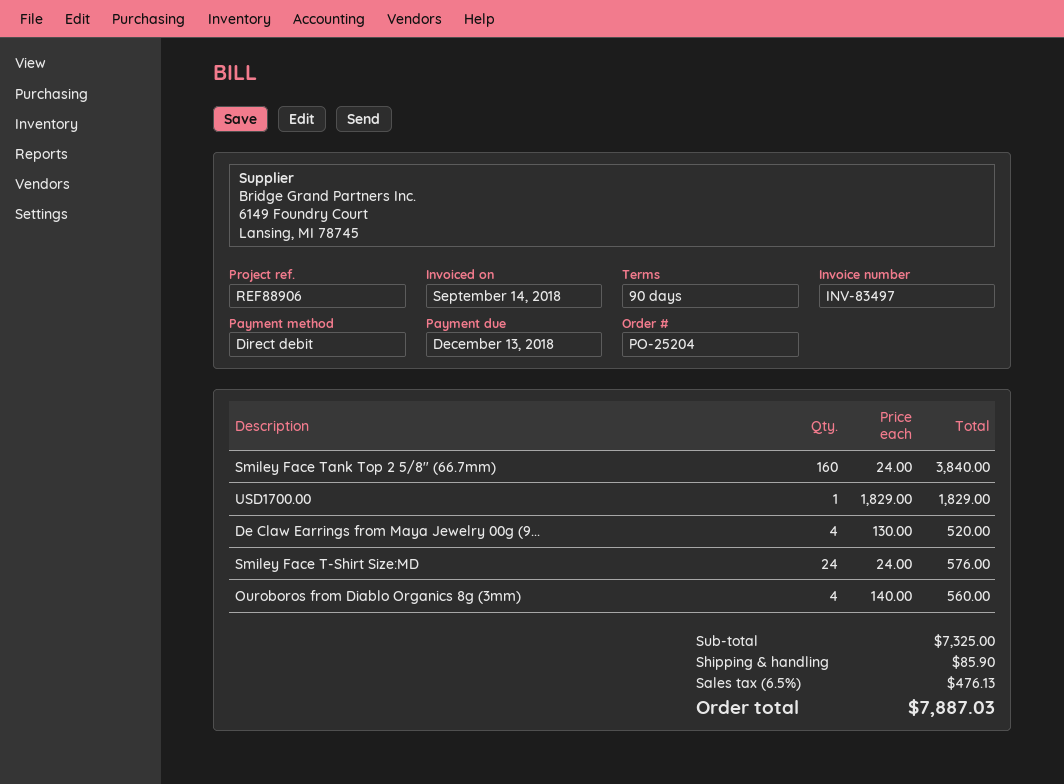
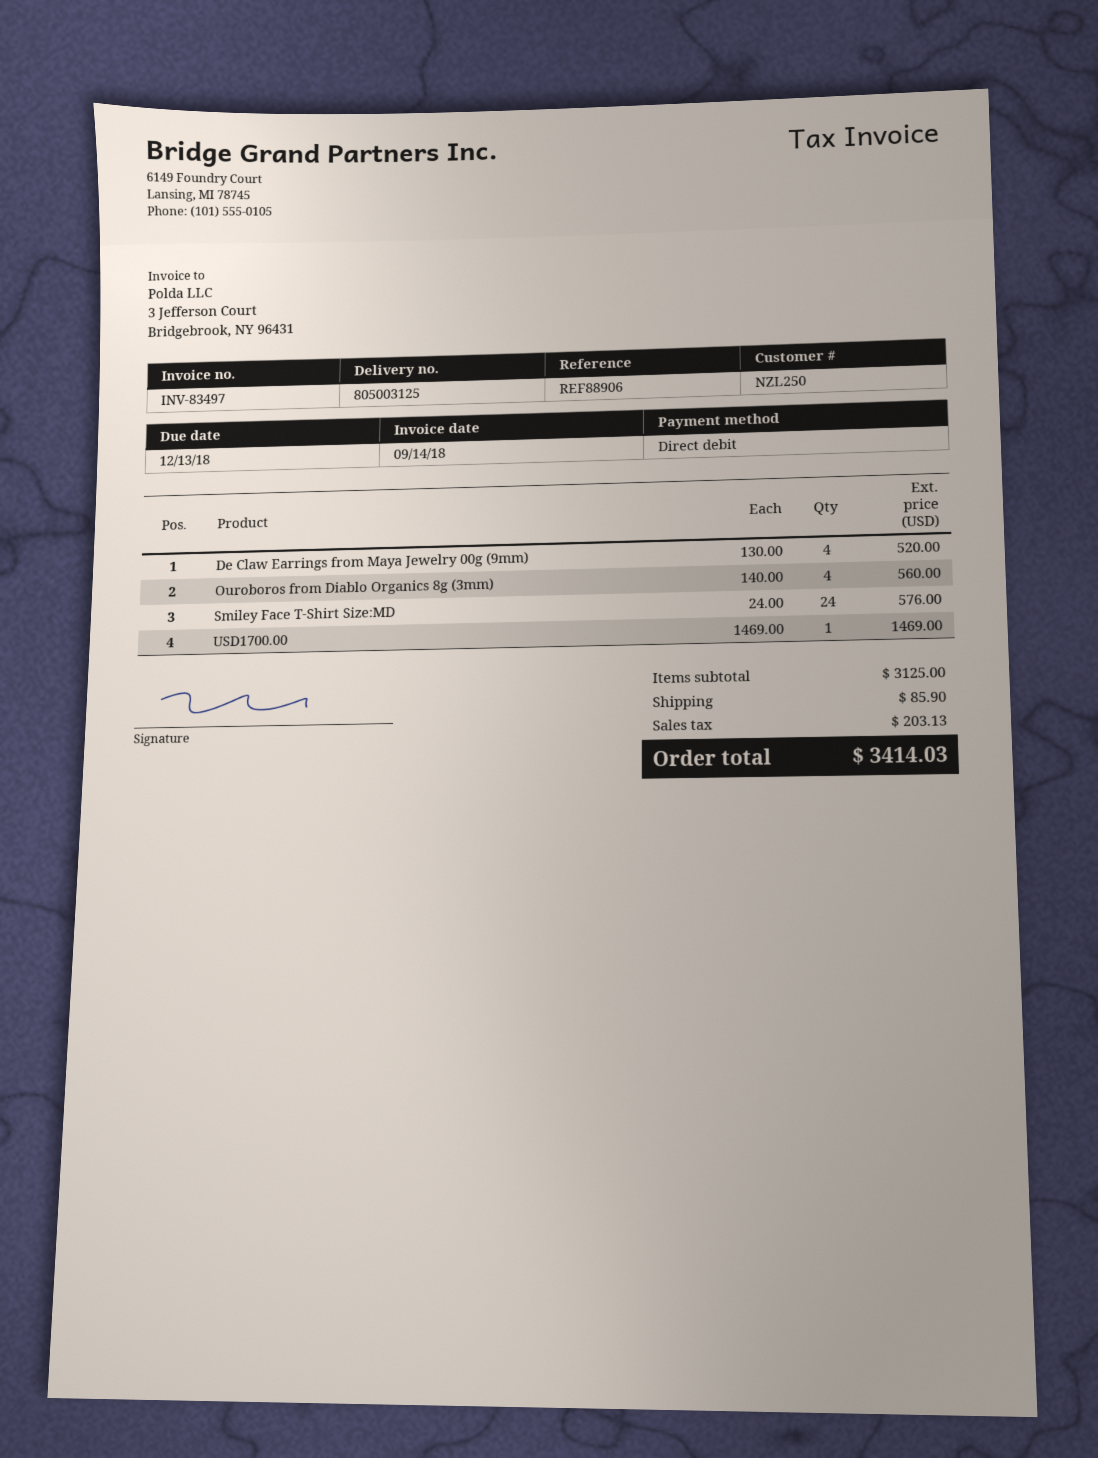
Smiley Face Tank Top 2 5/8" (66.7mm): 160 x 24.00 = 3840.00 -> none
USD1700.00: 1 x 1829.00 = 1829.00 -> 1 x 1469.00 = 1469.00
subtotal: 7325.00 -> 3125.00
tax: 476.13 -> 203.13
total: 7887.03 -> 3414.03

